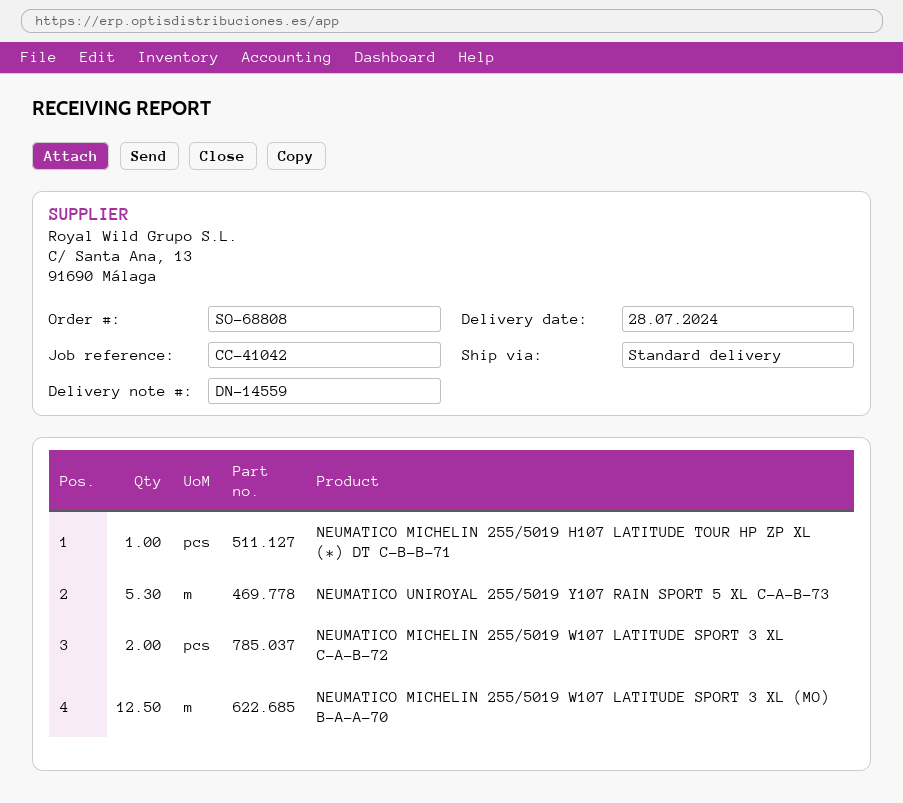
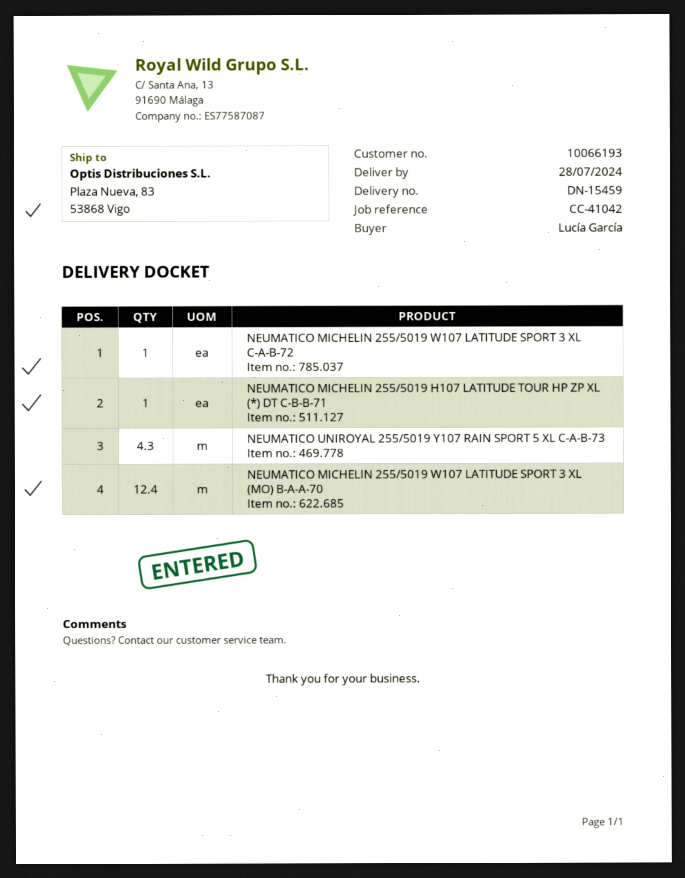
delivery note number: DN-14559 -> DN-15459
NEUMATICO UNIROYAL 255/5019 Y107 RAIN SPORT 5 XL C-A-B-73: 5.3 -> 4.3
NEUMATICO MICHELIN 255/5019 W107 LATITUDE SPORT 3 XL C-A-B-72: 2 -> 1
NEUMATICO MICHELIN 255/5019 W107 LATITUDE SPORT 3 XL (MO) B-A-A-70: 12.5 -> 12.4

